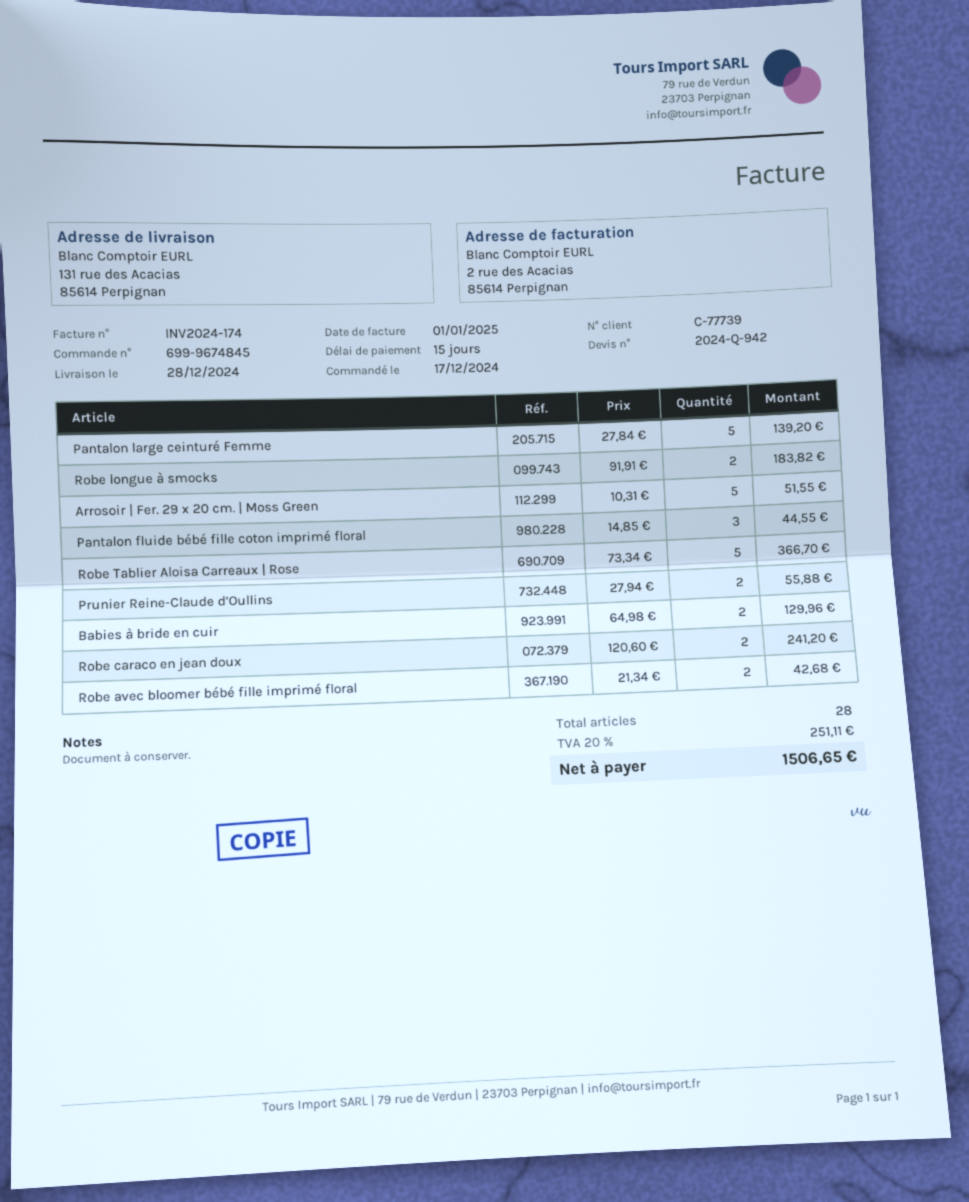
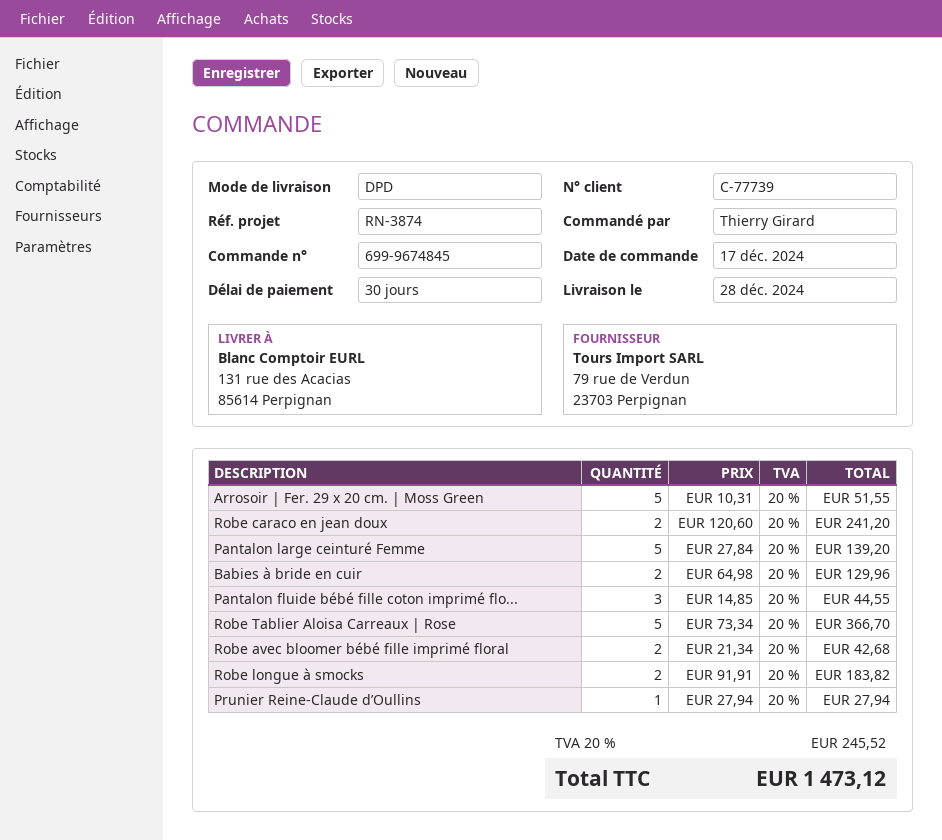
payment terms: 15 days -> 30 days
Prunier Reine-Claude d’Oullins: 2 x 27.94 = 55.88 -> 1 x 27.94 = 27.94
tax: 20% = 251.11 -> 20% = 245.52
total: 1506.65 -> 1473.12

